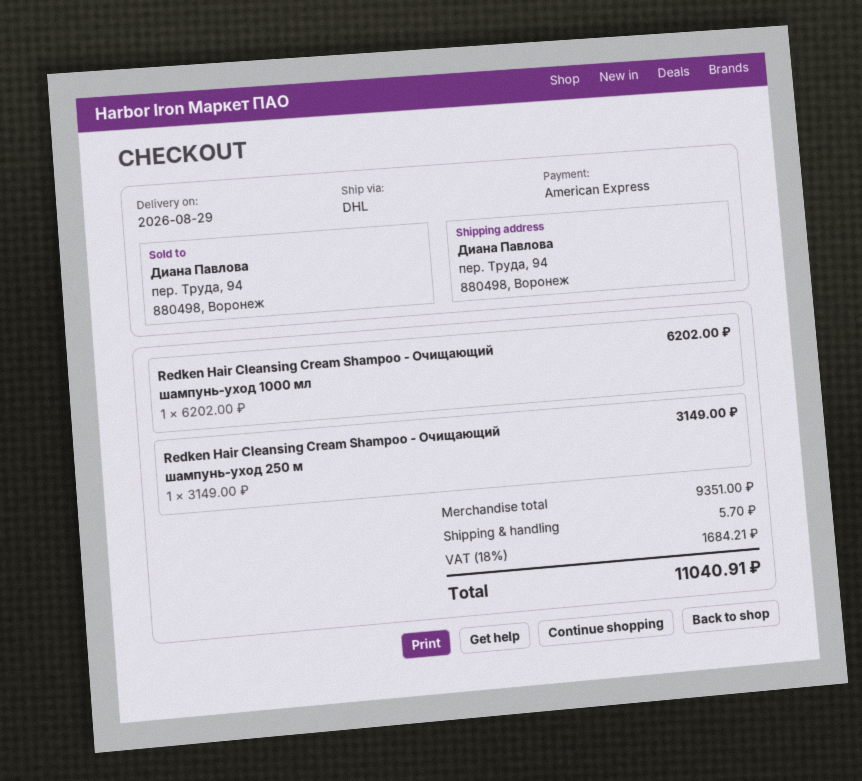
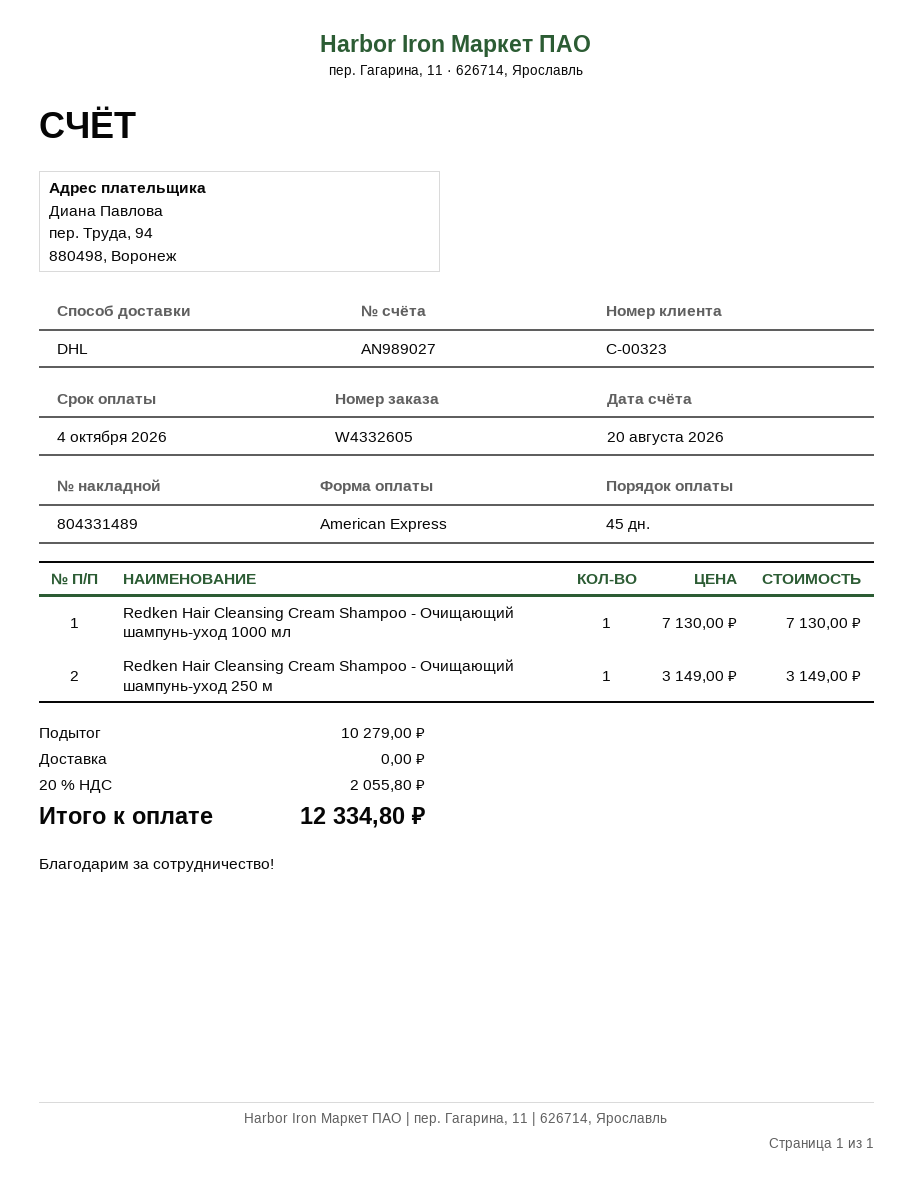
Redken Hair Cleansing Cream Shampoo - Очищающий шампунь-уход 1000 мл: 1 x 6202.00 = 6202.00 -> 1 x 7130.00 = 7130.00
subtotal: 9351.00 -> 10279.00
shipping: 5.70 -> 0.00
tax: 18% = 1684.21 -> 20% = 2055.80
total: 11040.91 -> 12334.80

